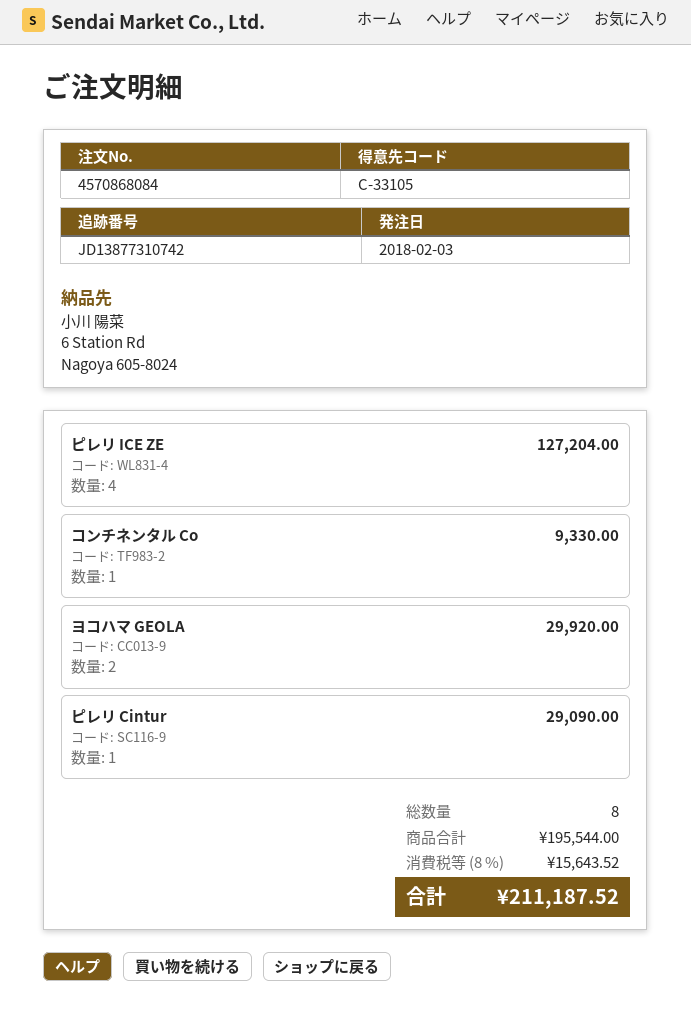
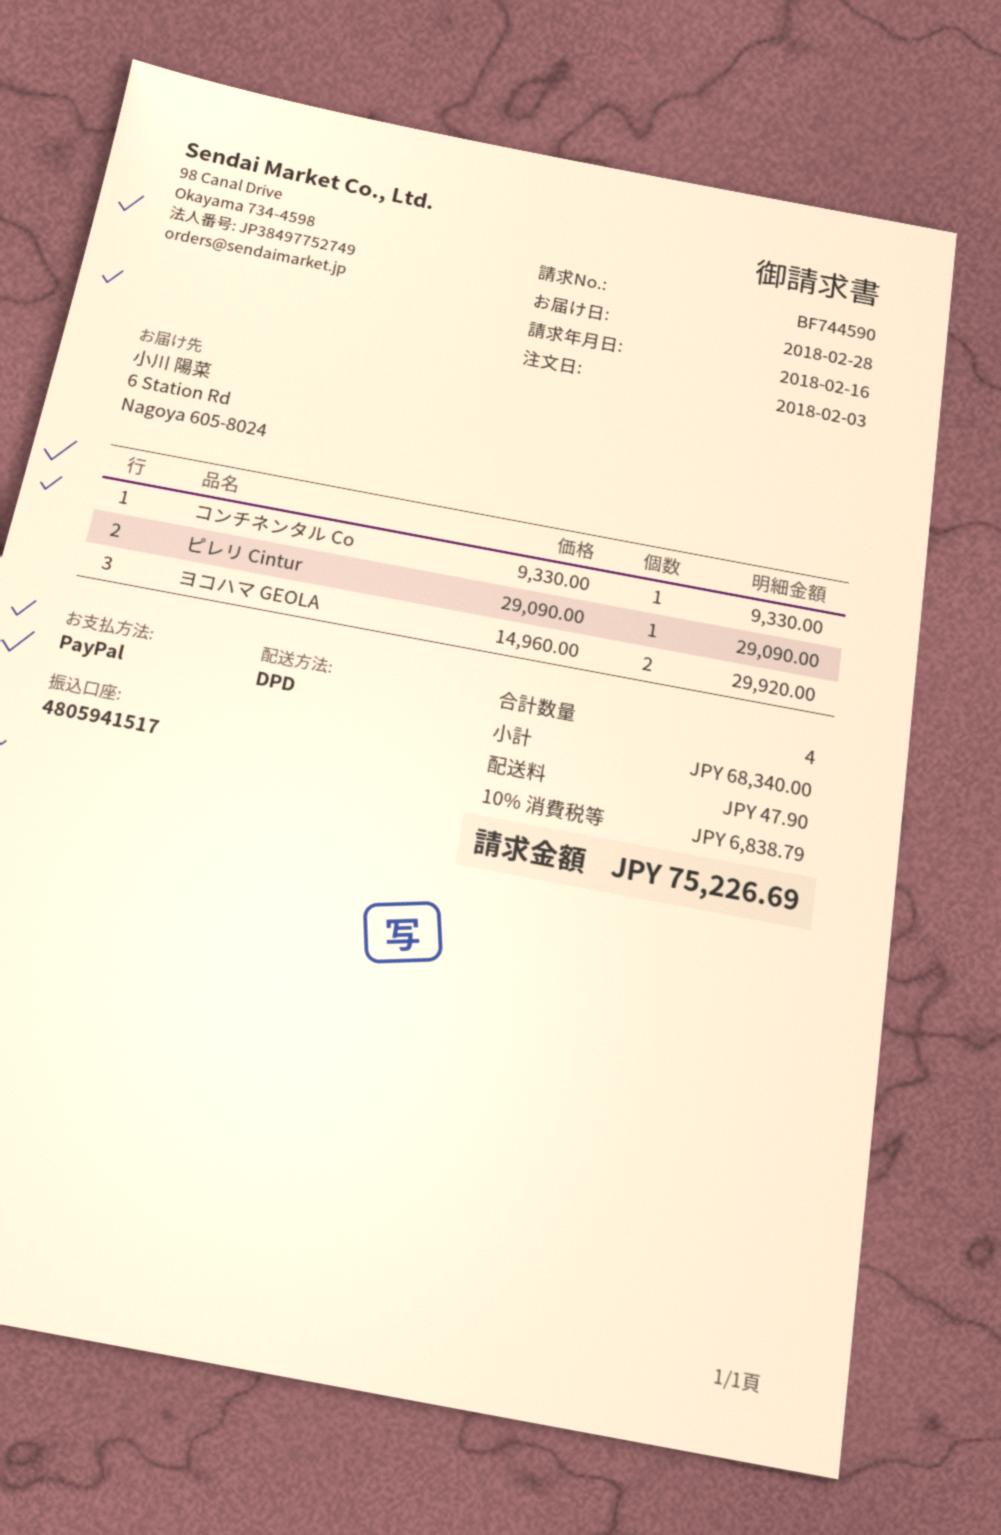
ピレリ ICE ZE: 4 for 127204.00 -> none
total quantity: 8 -> 4
subtotal: 195544.00 -> 68340.00
shipping: none -> 47.90
tax: 8% = 15643.52 -> 10% = 6838.79
total: 211187.52 -> 75226.69

